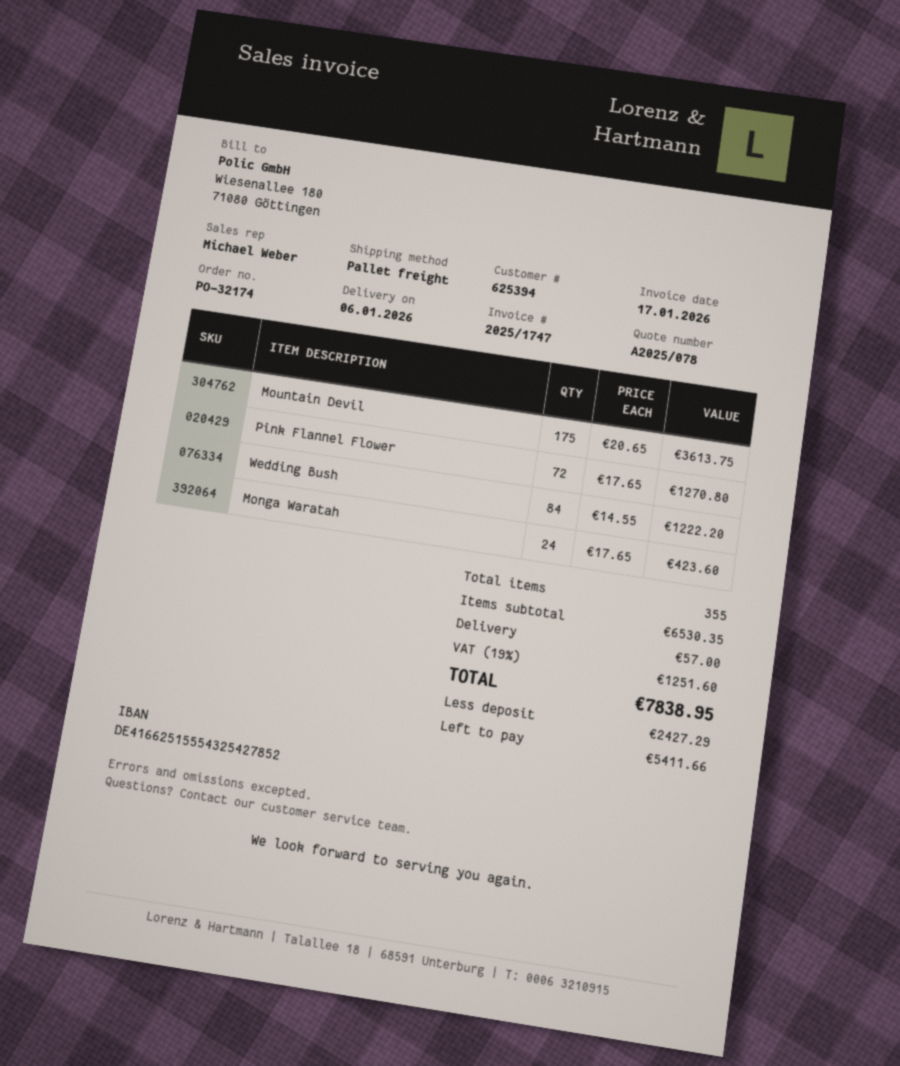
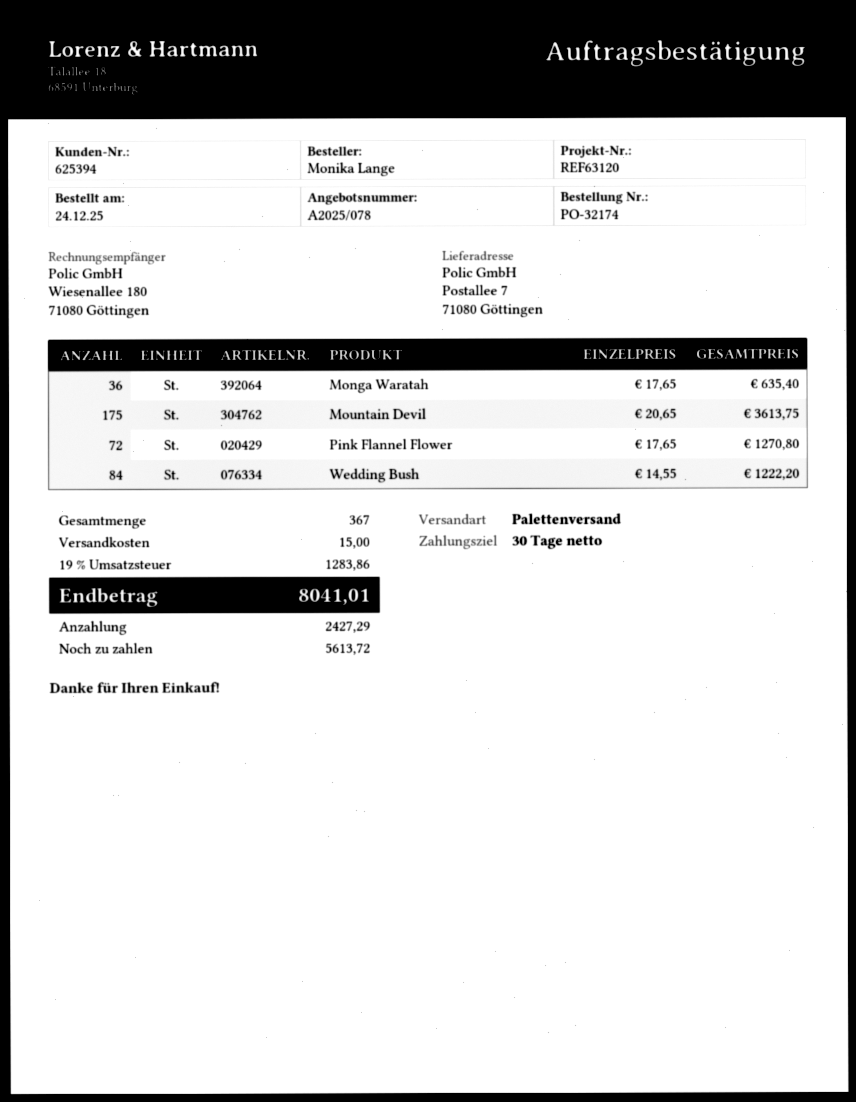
Monga Waratah: 24 x 17.65 = 423.60 -> 36 x 17.65 = 635.40
total quantity: 355 -> 367
shipping: 57.00 -> 15.00
tax: 19% = 1251.60 -> 19% = 1283.86
total: 7838.95 -> 8041.01
balance: 5411.66 -> 5613.72

